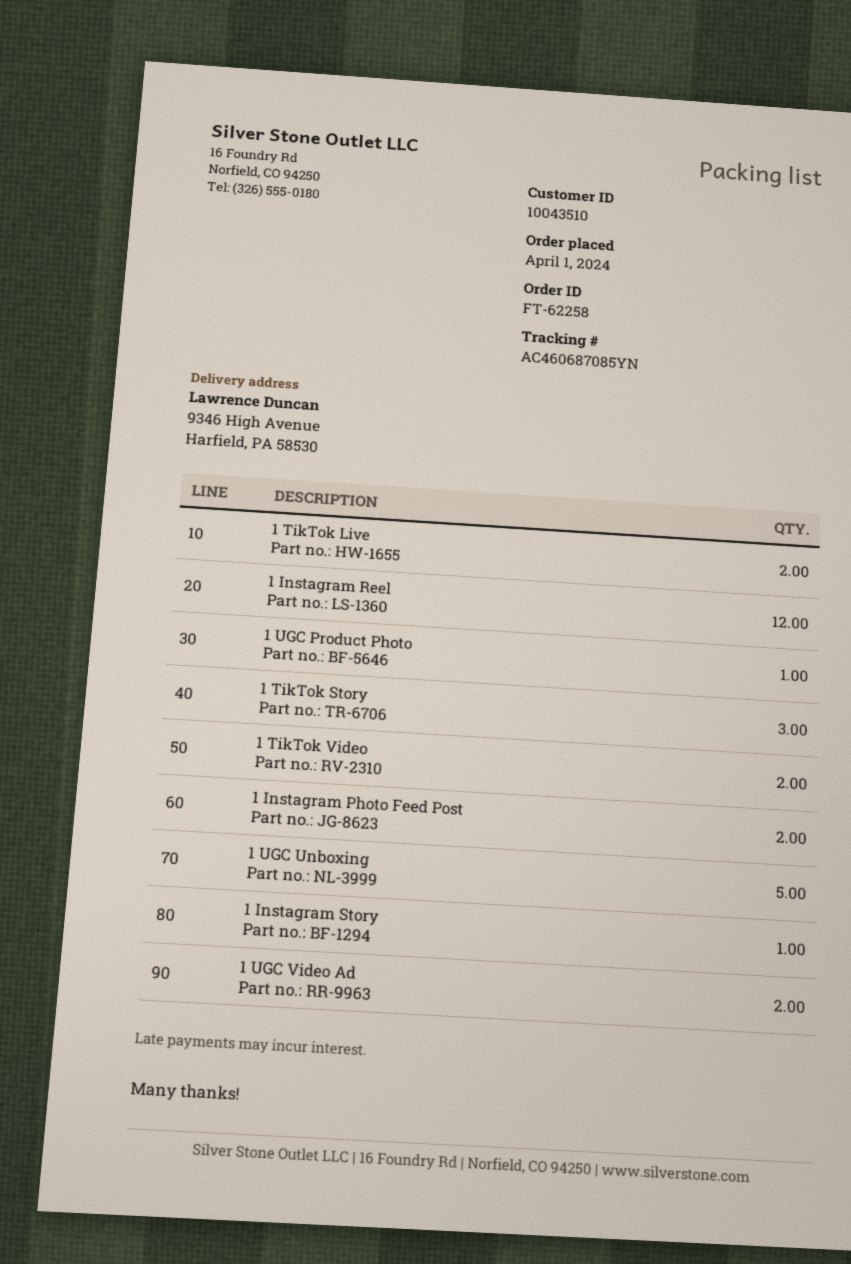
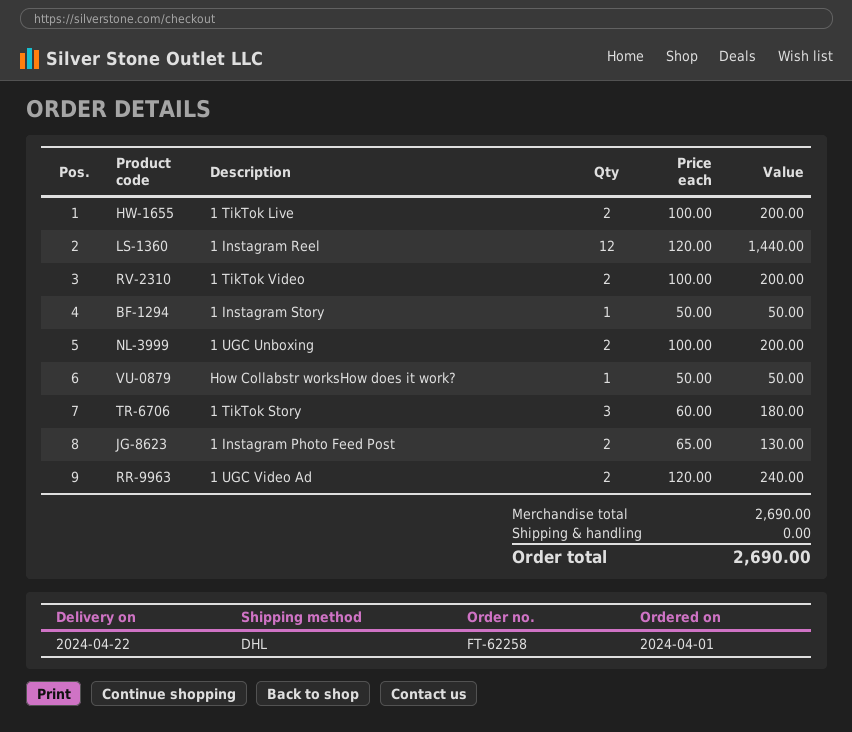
1 UGC Product Photo: 1 -> none
1 UGC Unboxing: 5 -> 2
How Collabstr worksHow does it work?: none -> 1

